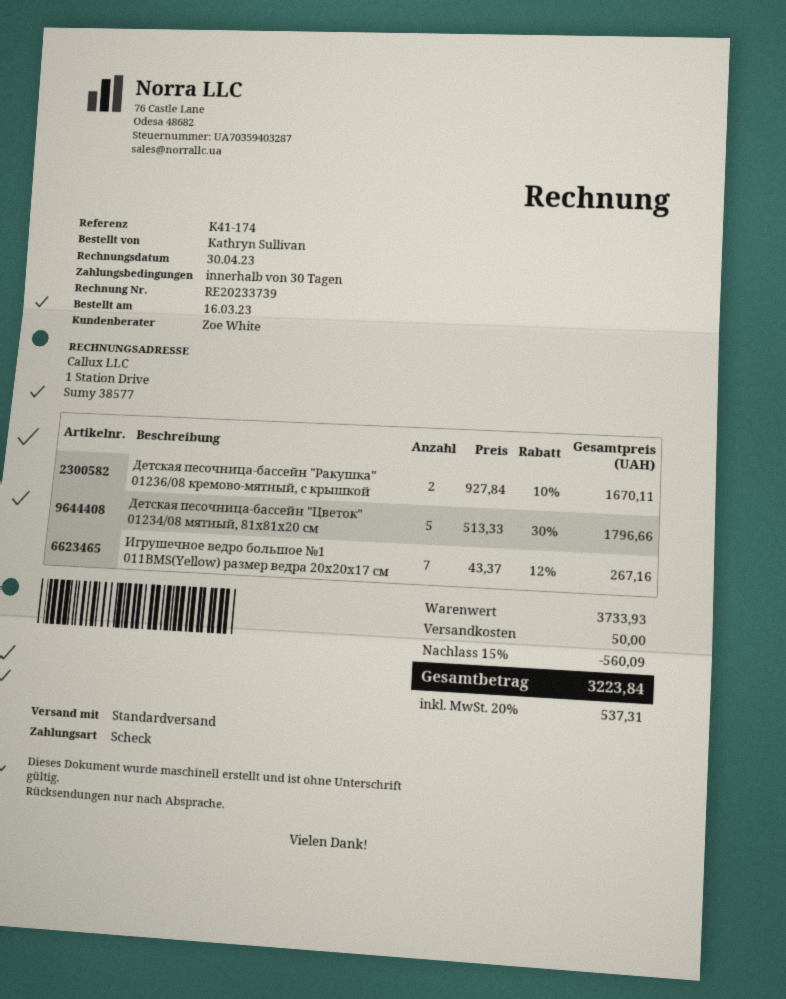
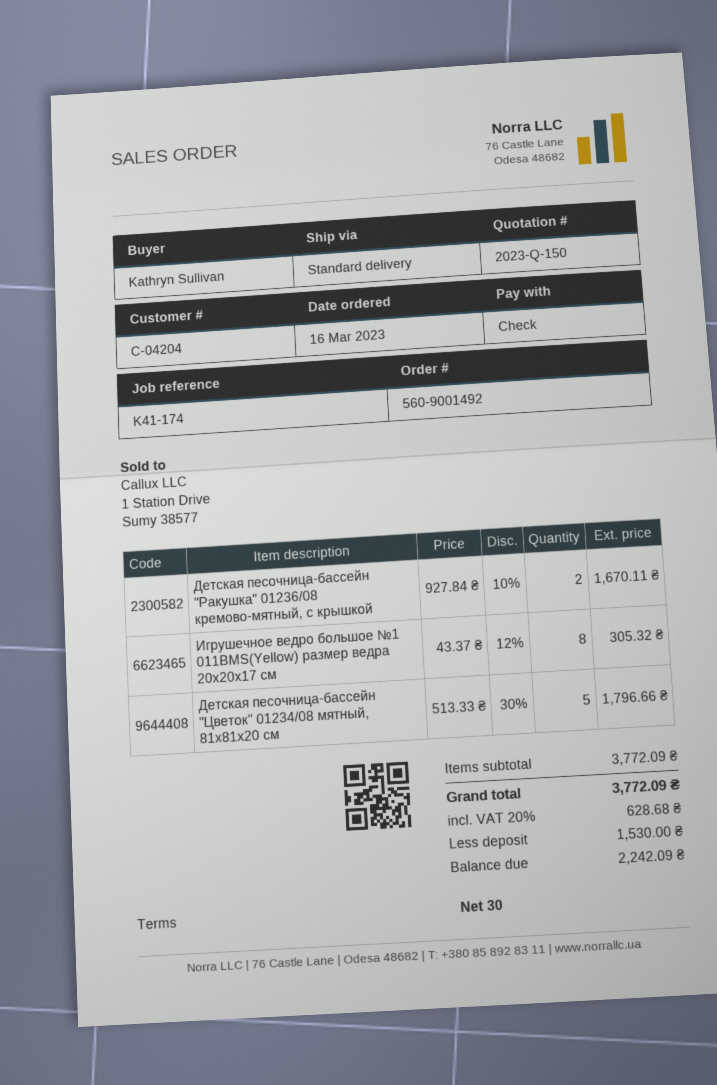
Игрушечное ведро большое №1 011BMS(Yellow) размер ведра 20х20х17 см: 7 x 43.37 - 12% = 267.16 -> 8 x 43.37 - 12% = 305.32
subtotal: 3733.93 -> 3772.09
discount: 15% = 560.09 -> none
shipping: 50.00 -> none
tax: 20% = 537.31 -> 20% = 628.68
total: 3223.84 -> 3772.09

